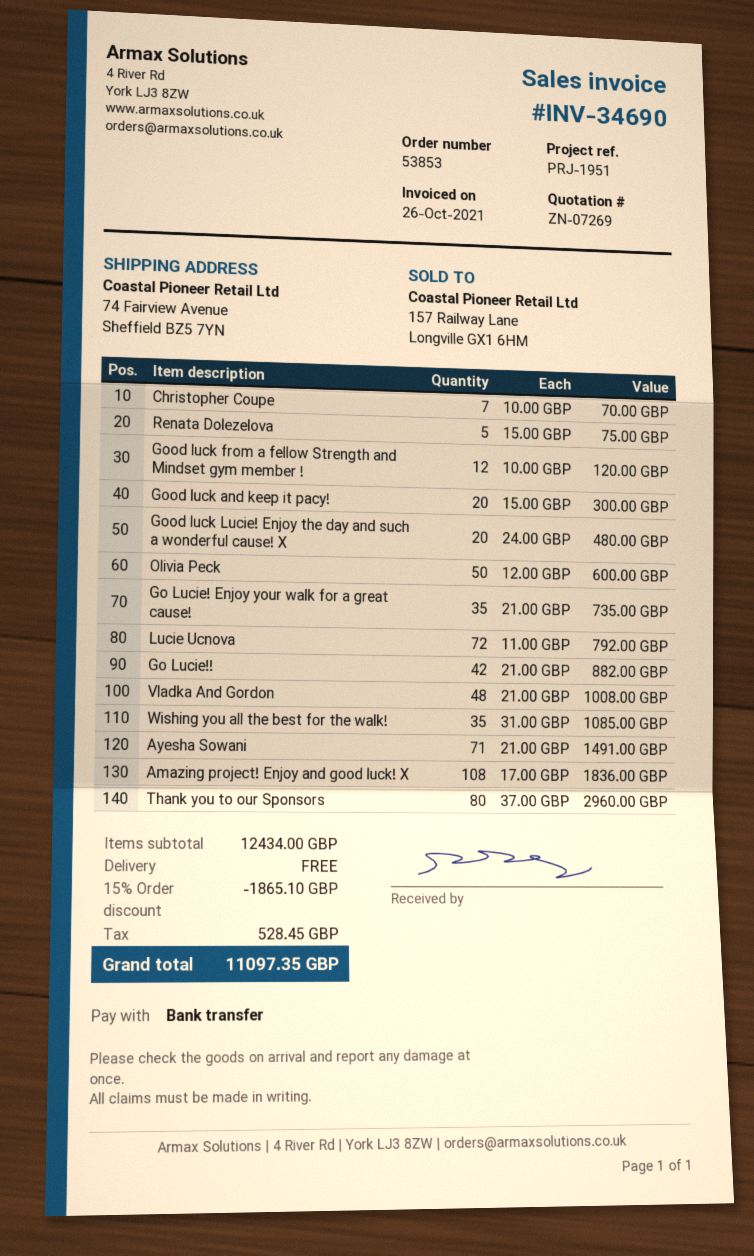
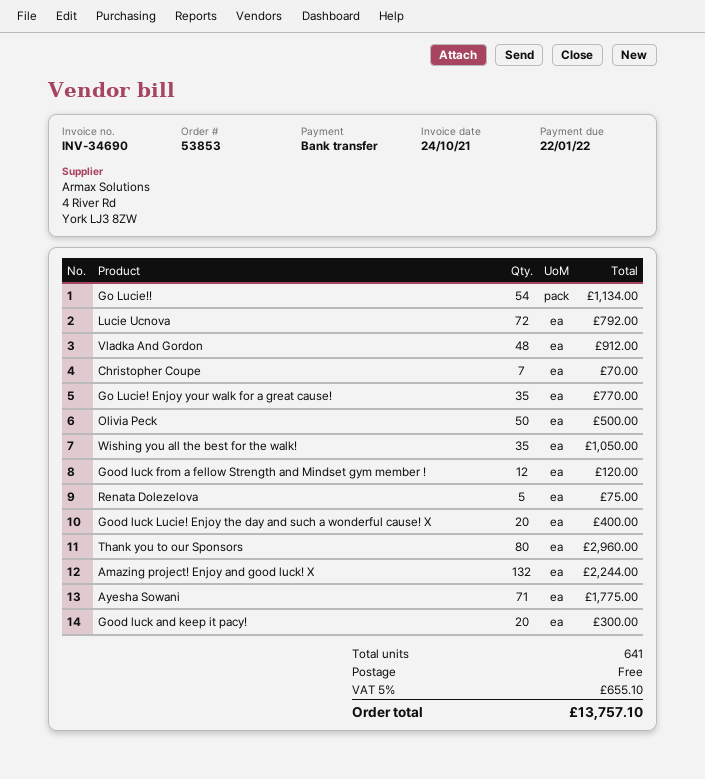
invoice date: 2021-10-26 -> 2021-10-24
Good luck Lucie! Enjoy the day and such a wonderful cause! X: 20 for 480.00 -> 20 for 400.00
Olivia Peck: 50 for 600.00 -> 50 for 500.00
Go Lucie! Enjoy your walk for a great cause!: 35 for 735.00 -> 35 for 770.00
Go Lucie!!: 42 for 882.00 -> 54 for 1134.00
Vladka And Gordon: 48 for 1008.00 -> 48 for 912.00
Wishing you all the best for the walk!: 35 for 1085.00 -> 35 for 1050.00
Ayesha Sowani: 71 for 1491.00 -> 71 for 1775.00
Amazing project! Enjoy and good luck! X: 108 for 1836.00 -> 132 for 2244.00
discount: 15% = 1865.10 -> none
tax: 528.45 -> 655.10
total: 11097.35 -> 13757.10

